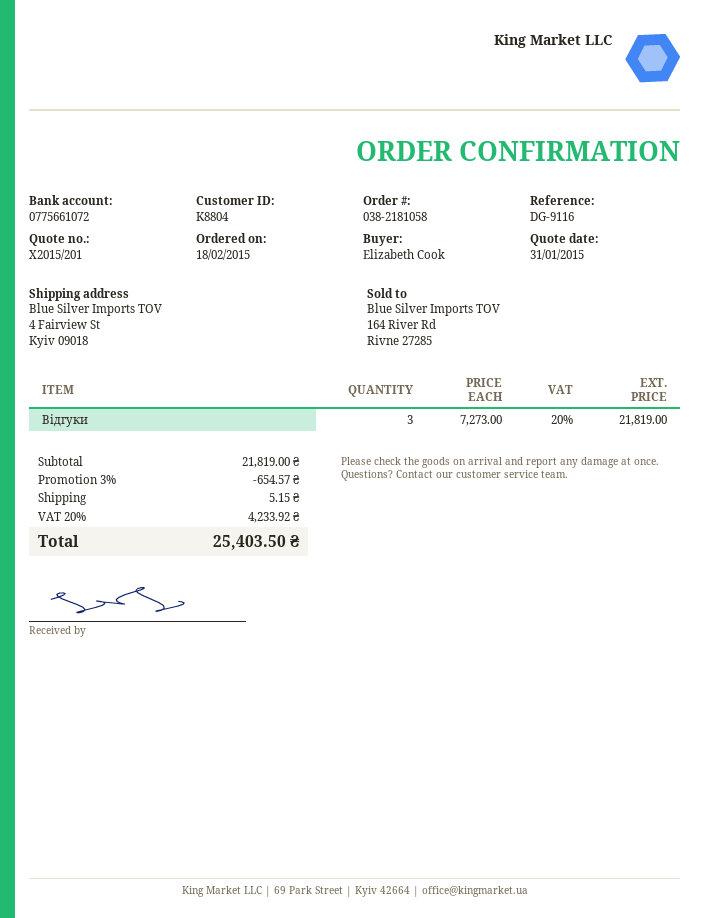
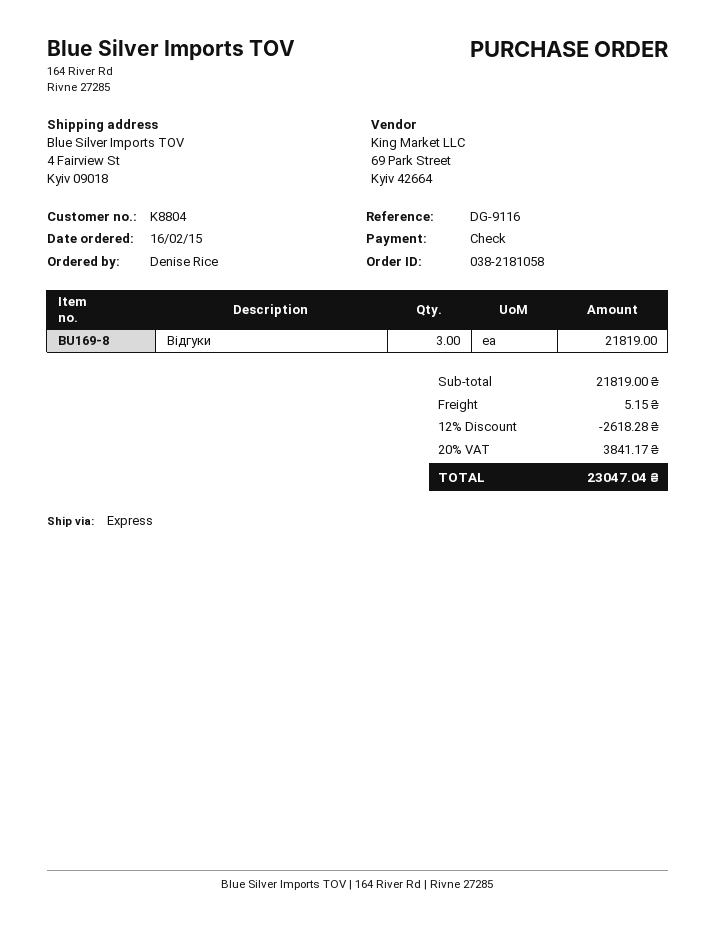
order date: 2015-02-18 -> 2015-02-16
ordered by: Elizabeth Cook -> Denise Rice
discount: 3% = 654.57 -> 12% = 2618.28
tax: 20% = 4233.92 -> 20% = 3841.17
total: 25403.50 -> 23047.04

